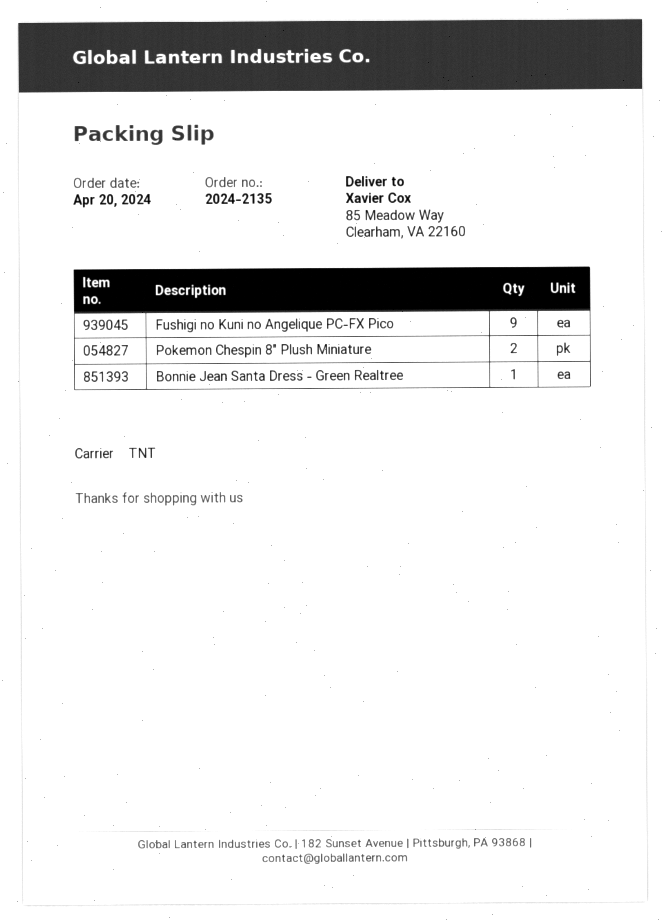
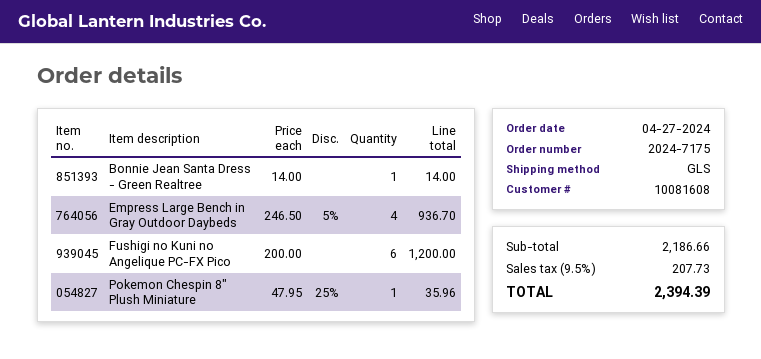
order number: 2024-2135 -> 2024-7175
order date: 2024-04-20 -> 2024-04-27
shipping method: TNT -> GLS
Fushigi no Kuni no Angelique PC-FX Pico: 9 -> 6
Pokemon Chespin 8" Plush Miniature: 2 -> 1
Empress Large Bench in Gray Outdoor Daybeds: none -> 4

